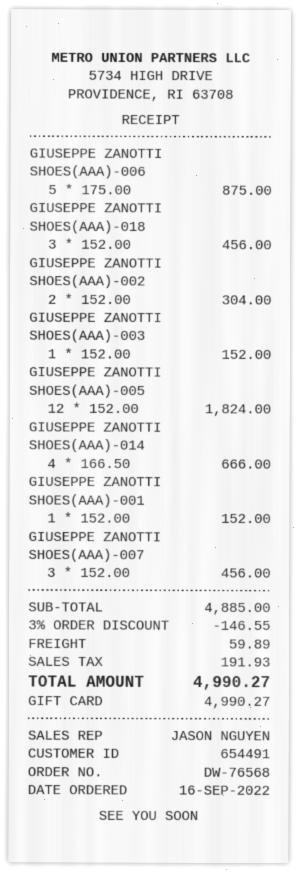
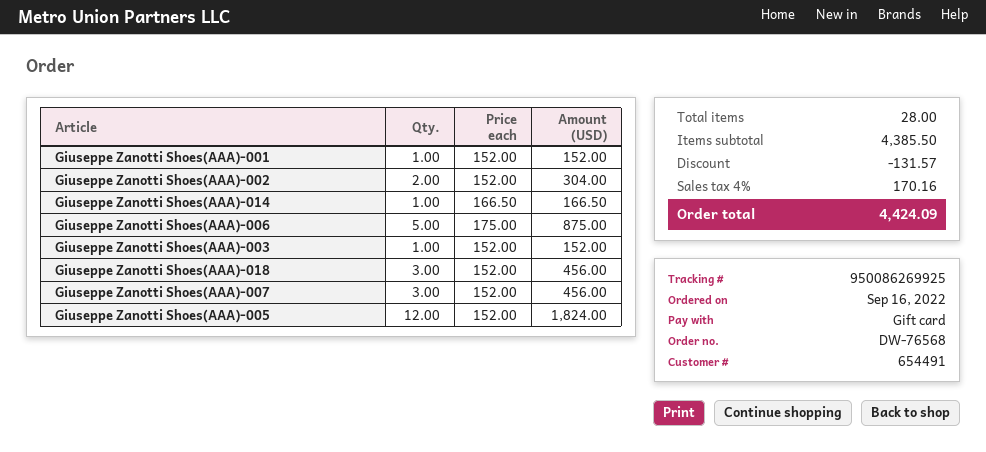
GIUSEPPE ZANOTTI SHOES(AAA)-014: 4 x 166.50 = 666.00 -> 1 x 166.50 = 166.50
subtotal: 4885.00 -> 4385.50
discount: 146.55 -> 131.57
shipping: 59.89 -> none
tax: 191.93 -> 170.16
total: 4990.27 -> 4424.09

